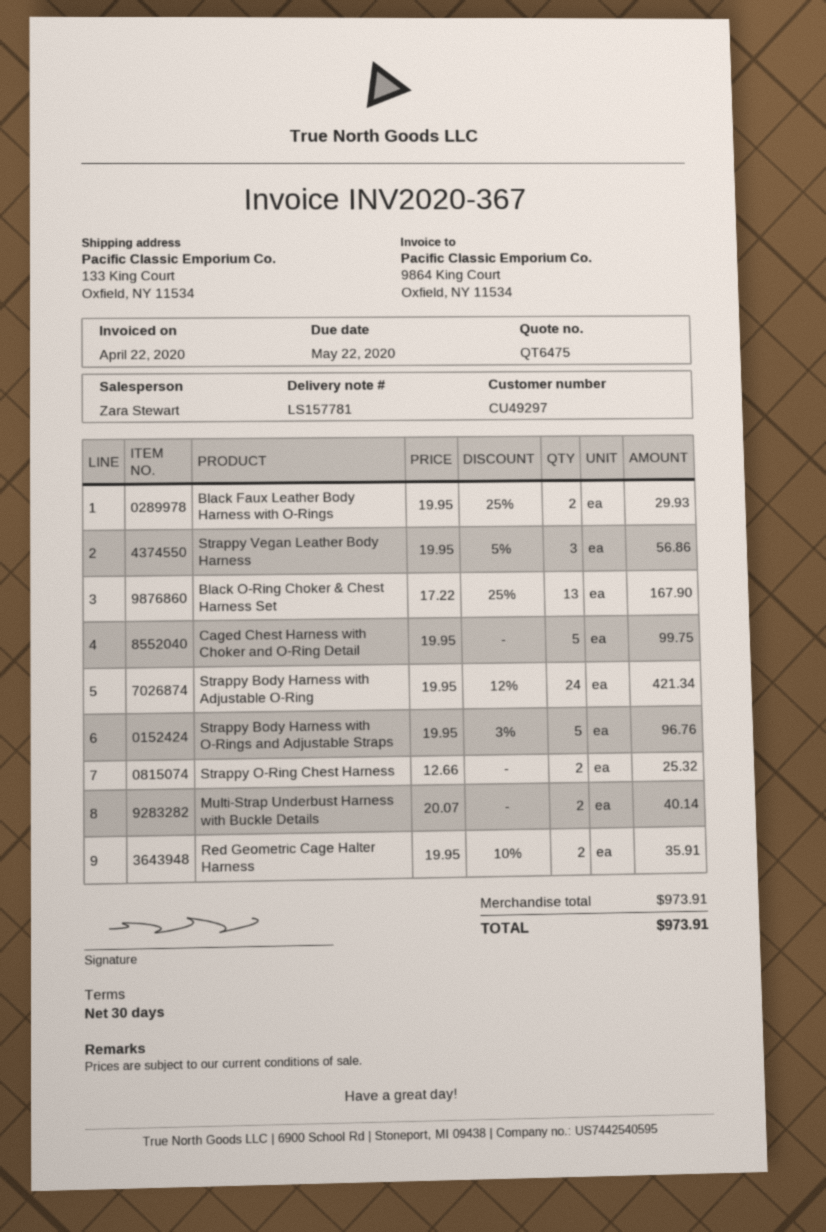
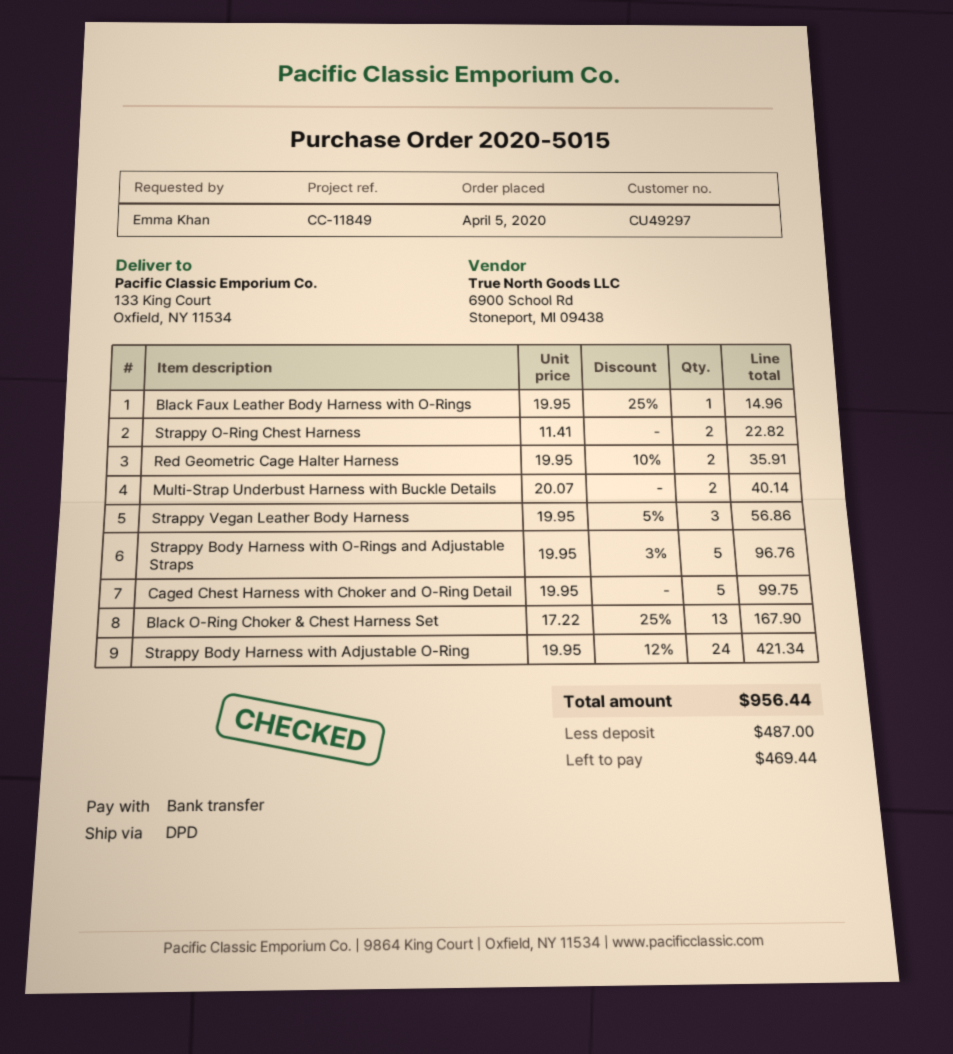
Black Faux Leather Body Harness with O-Rings: 2 x 19.95 - 25% = 29.93 -> 1 x 19.95 - 25% = 14.96
Strappy O-Ring Chest Harness: 2 x 12.66 = 25.32 -> 2 x 11.41 = 22.82
total: 973.91 -> 956.44

